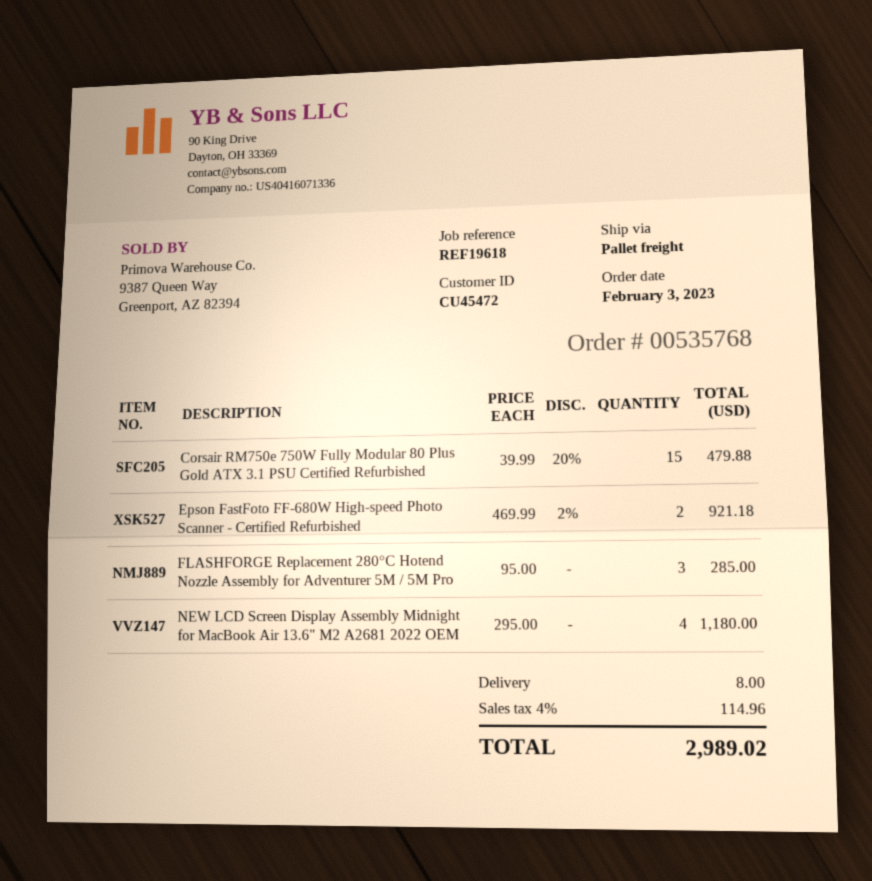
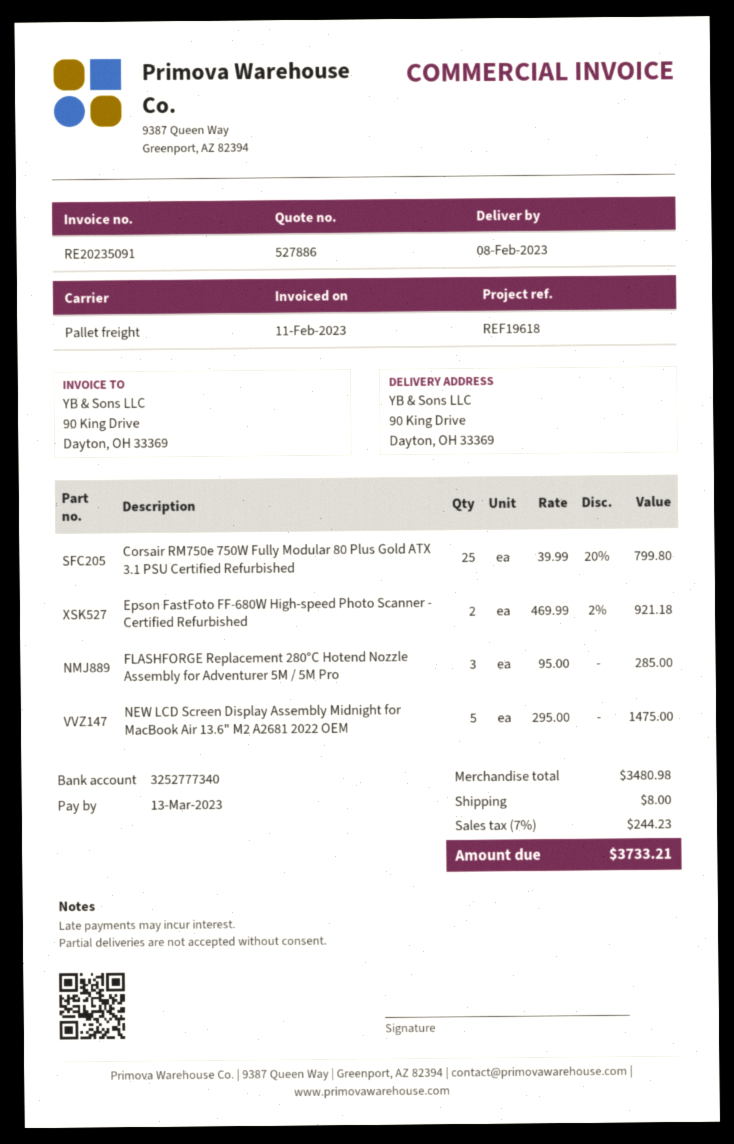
Corsair RM750e 750W Fully Modular 80 Plus Gold ATX 3.1 PSU Certified Refurbished: 15 x 39.99 - 20% = 479.88 -> 25 x 39.99 - 20% = 799.80
NEW LCD Screen Display Assembly Midnight for MacBook Air 13.6" M2 A2681 2022 OEM: 4 x 295.00 = 1180.00 -> 5 x 295.00 = 1475.00
tax: 4% = 114.96 -> 7% = 244.23
total: 2989.02 -> 3733.21

